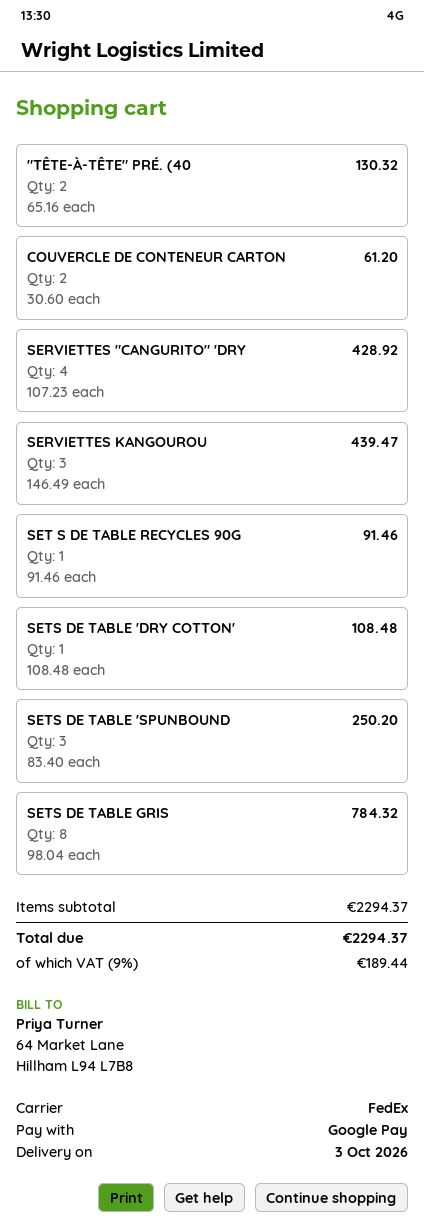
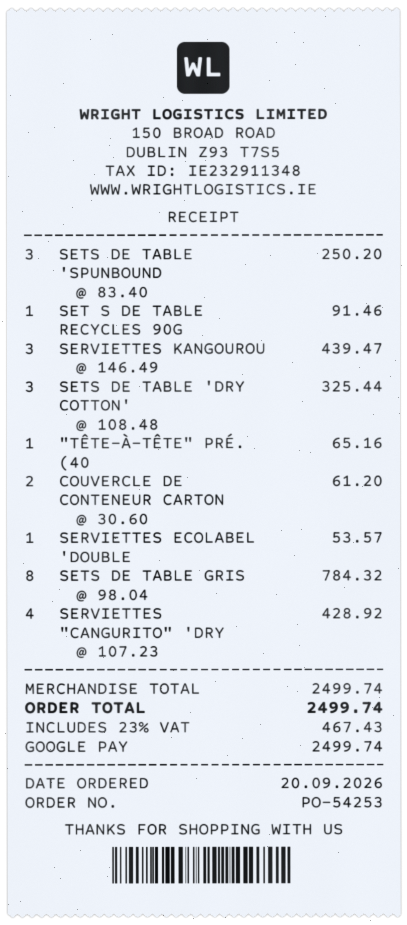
"TÊTE-À-TÊTE" PRÉ. (40: 2 x 65.16 = 130.32 -> 1 x 65.16 = 65.16
SETS DE TABLE 'DRY COTTON': 1 x 108.48 = 108.48 -> 3 x 108.48 = 325.44
SERVIETTES ECOLABEL 'DOUBLE: none -> 1 x 53.57 = 53.57
subtotal: 2294.37 -> 2499.74
tax: 9% = 189.44 -> 23% = 467.43
total: 2294.37 -> 2499.74

